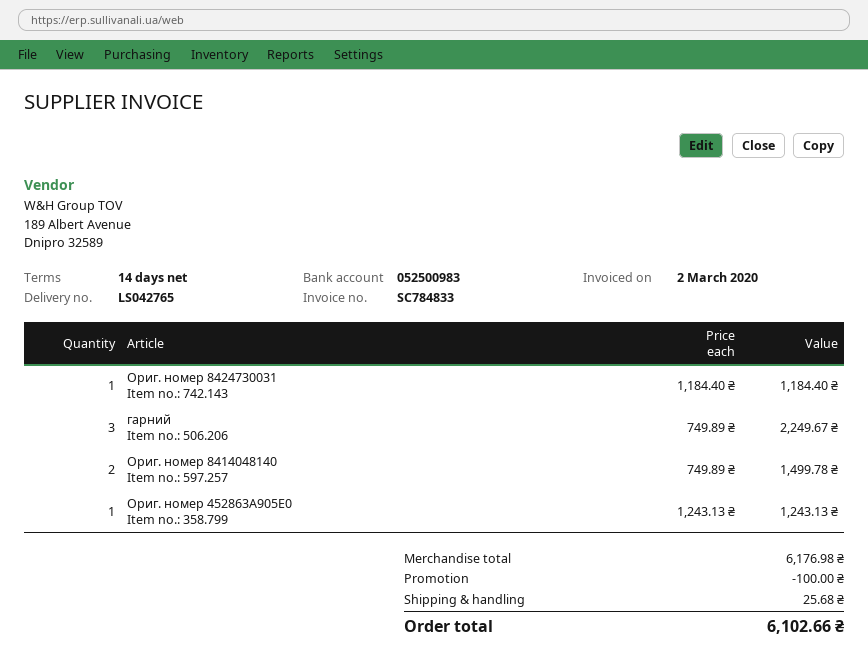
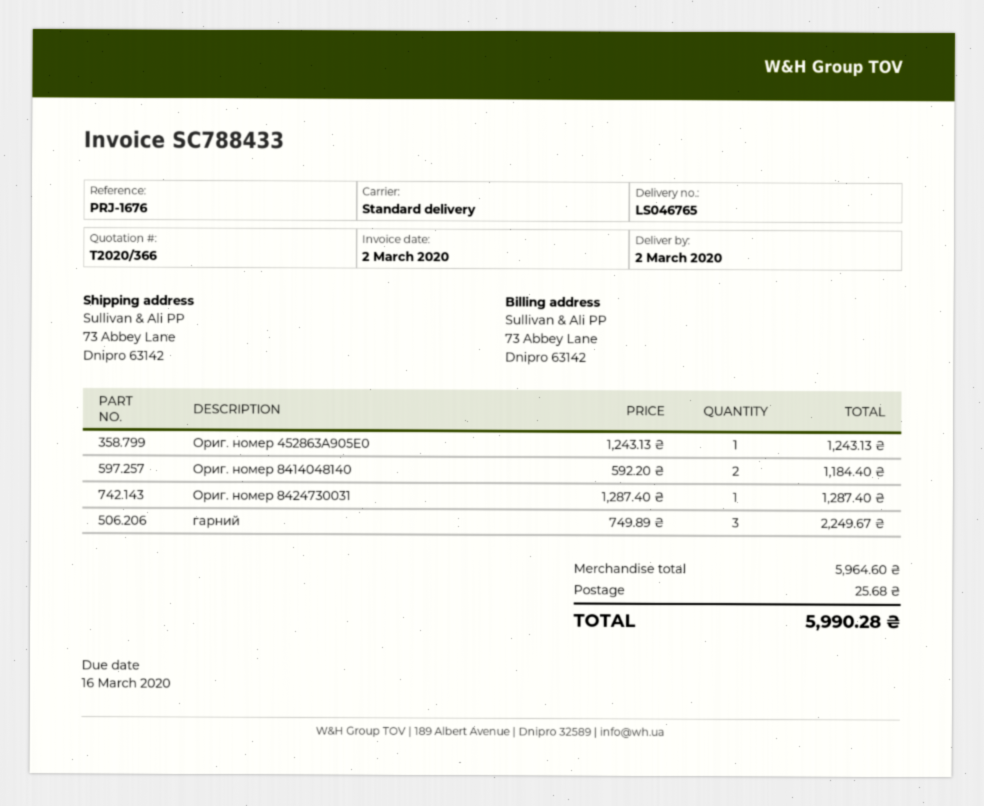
delivery note number: LS042765 -> LS046765
invoice number: SC784833 -> SC788433
Ориг. номер 8424730031: 1 x 1184.40 = 1184.40 -> 1 x 1287.40 = 1287.40
Ориг. номер 8414048140: 2 x 749.89 = 1499.78 -> 2 x 592.20 = 1184.40
subtotal: 6176.98 -> 5964.60
discount: 100.00 -> none
total: 6102.66 -> 5990.28

